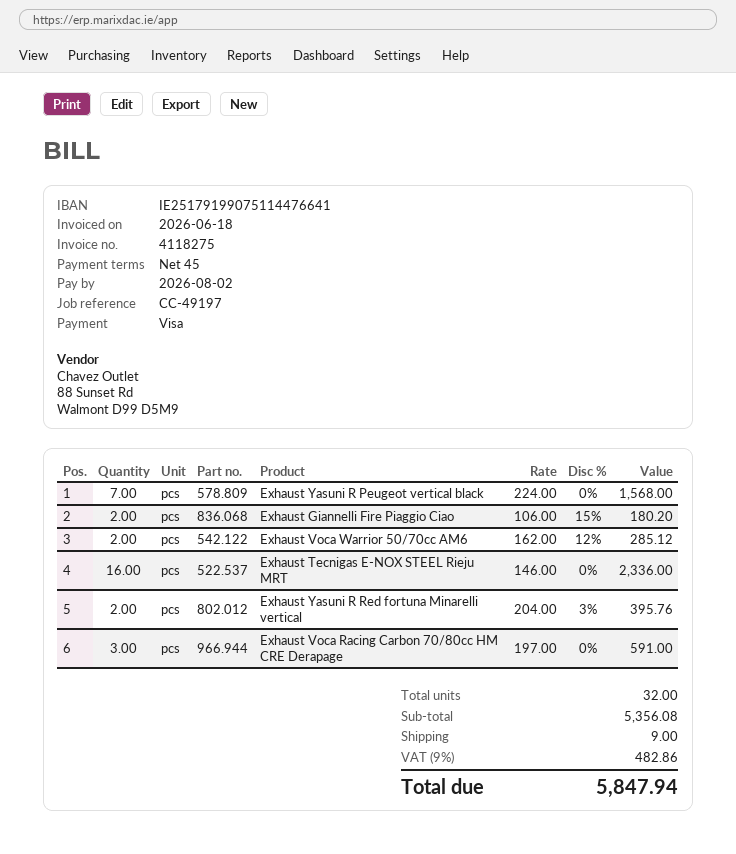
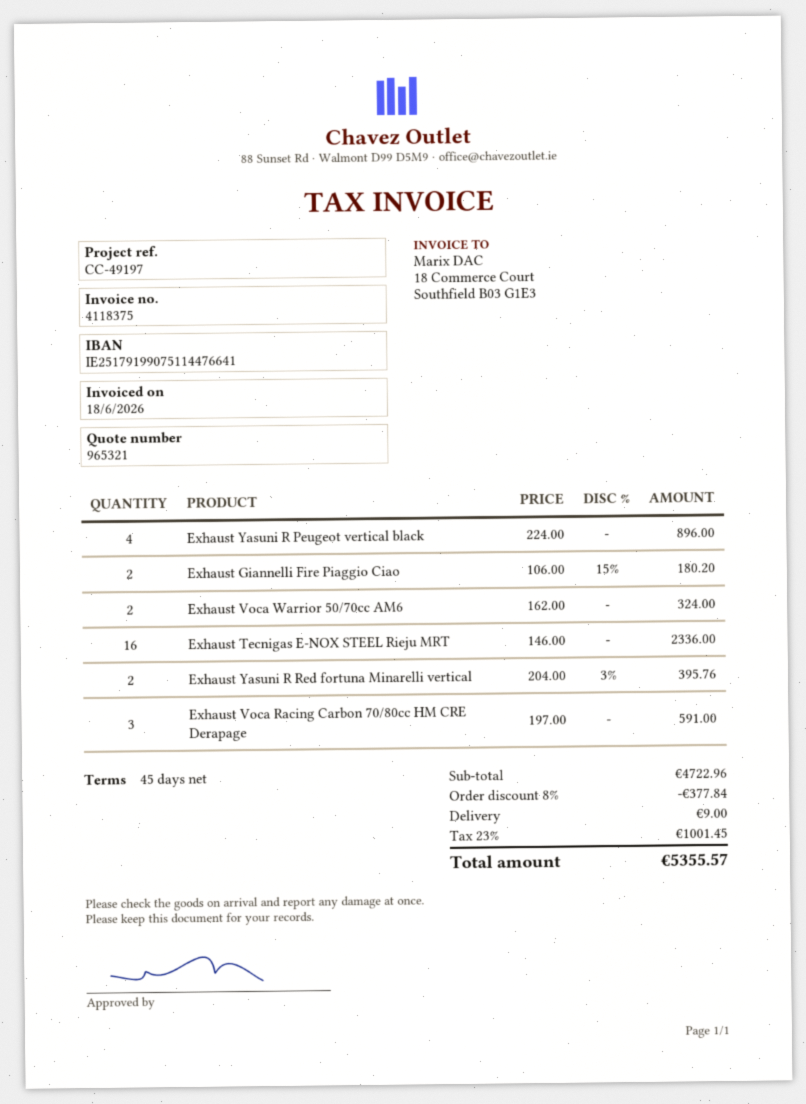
invoice number: 4118275 -> 4118375
Exhaust Yasuni R Peugeot vertical black: 7 x 224.00 = 1568.00 -> 4 x 224.00 = 896.00
Exhaust Voca Warrior 50/70cc AM6: 2 x 162.00 - 12% = 285.12 -> 2 x 162.00 = 324.00
subtotal: 5356.08 -> 4722.96
discount: none -> 8% = 377.84
tax: 9% = 482.86 -> 23% = 1001.45
total: 5847.94 -> 5355.57

